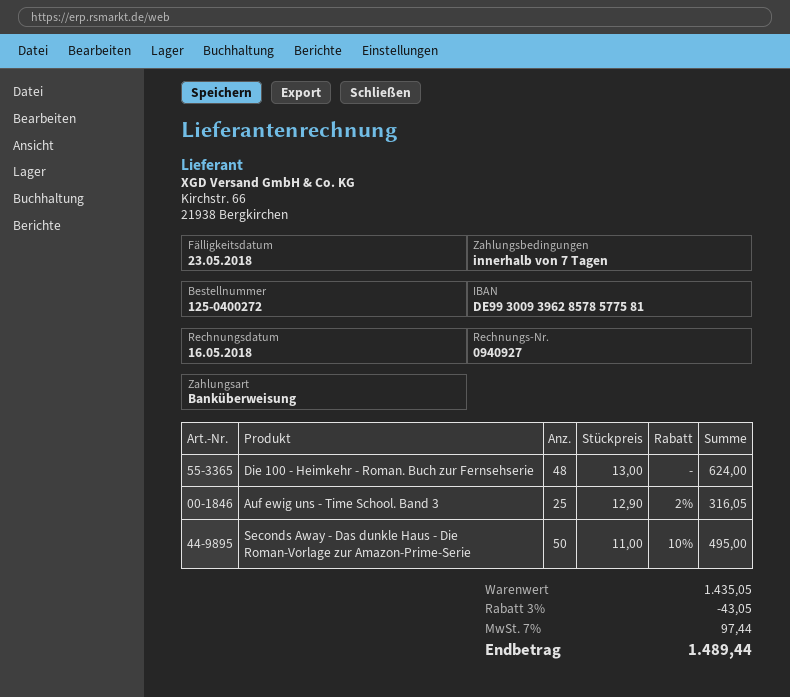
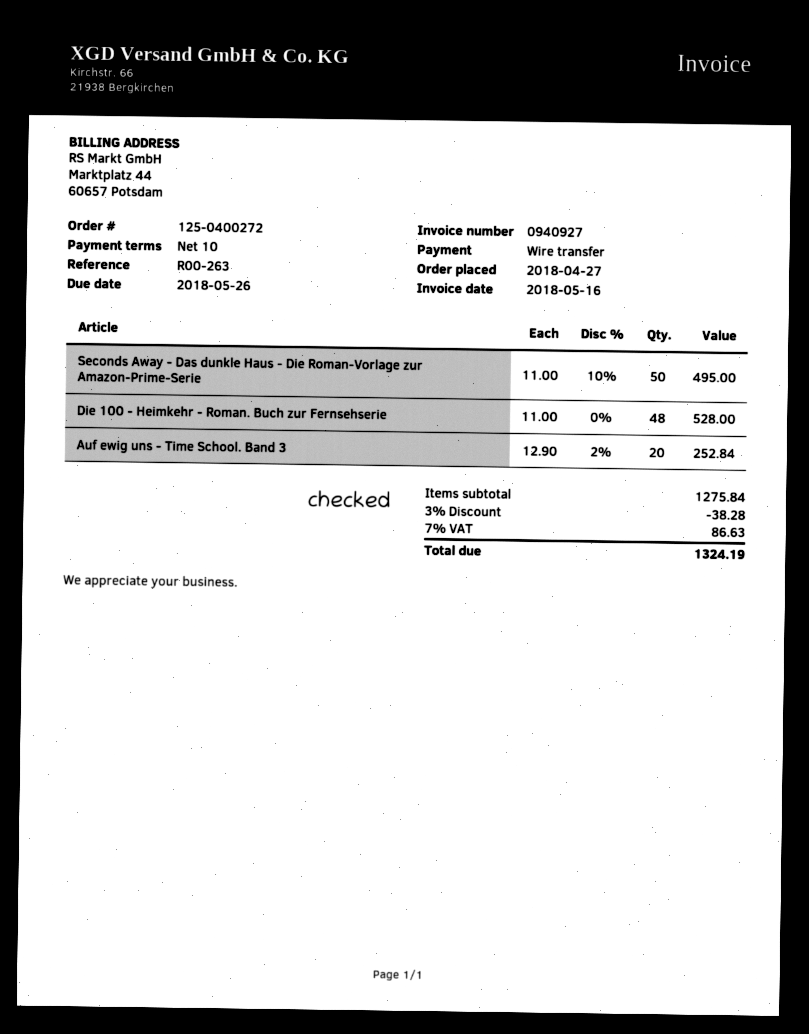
payment terms: 7 days -> 10 days
due date: 2018-05-23 -> 2018-05-26
Die 100 - Heimkehr - Roman. Buch zur Fernsehserie: 48 x 13.00 = 624.00 -> 48 x 11.00 = 528.00
Auf ewig uns - Time School. Band 3: 25 x 12.90 - 2% = 316.05 -> 20 x 12.90 - 2% = 252.84
subtotal: 1435.05 -> 1275.84
discount: 3% = 43.05 -> 3% = 38.28
tax: 7% = 97.44 -> 7% = 86.63
total: 1489.44 -> 1324.19

